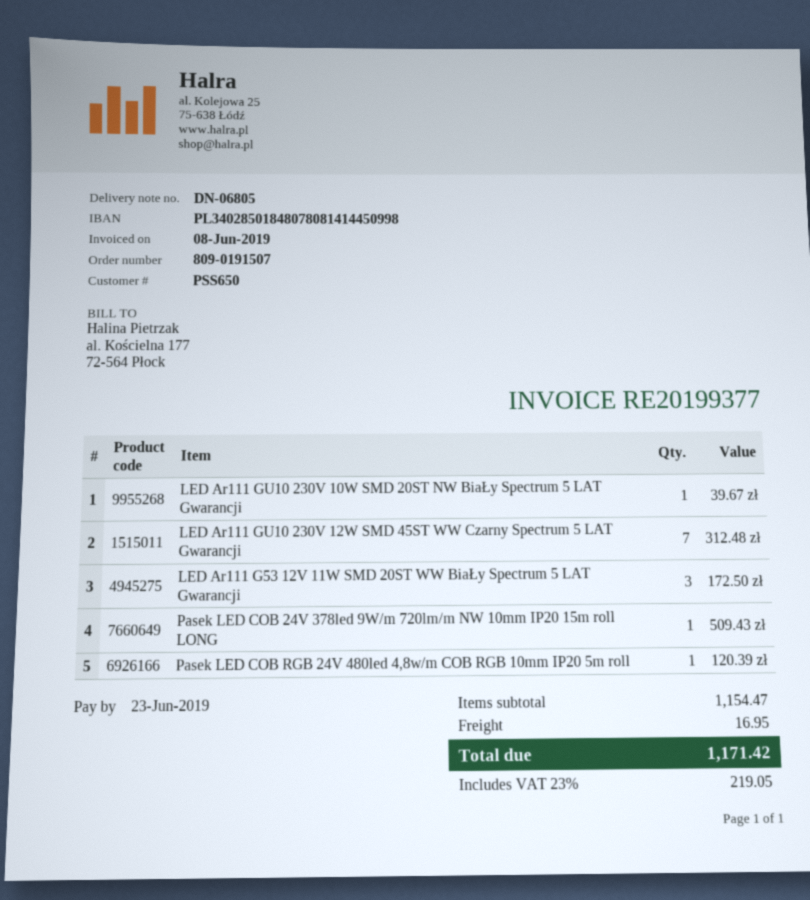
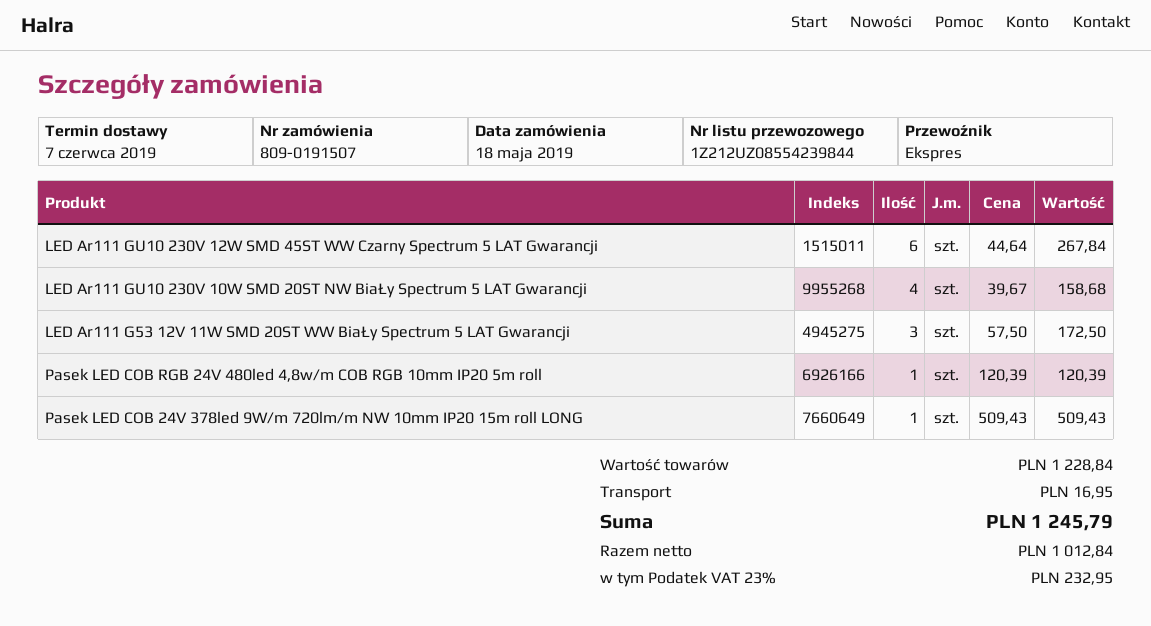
LED Ar111 GU10 230V 10W SMD 20ST NW BiaŁy Spectrum 5 LAT Gwarancji: 1 for 39.67 -> 4 for 158.68
LED Ar111 GU10 230V 12W SMD 45ST WW Czarny Spectrum 5 LAT Gwarancji: 7 for 312.48 -> 6 for 267.84
subtotal: 1154.47 -> 1228.84
tax: 23% = 219.05 -> 23% = 232.95
total: 1171.42 -> 1245.79

